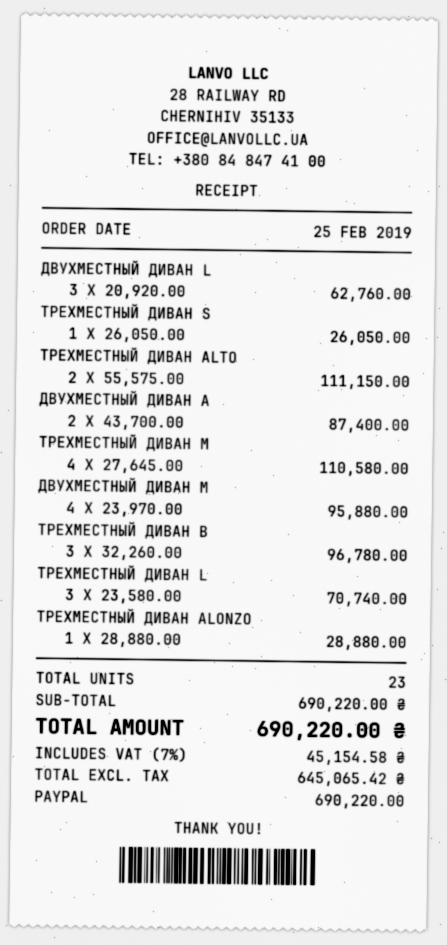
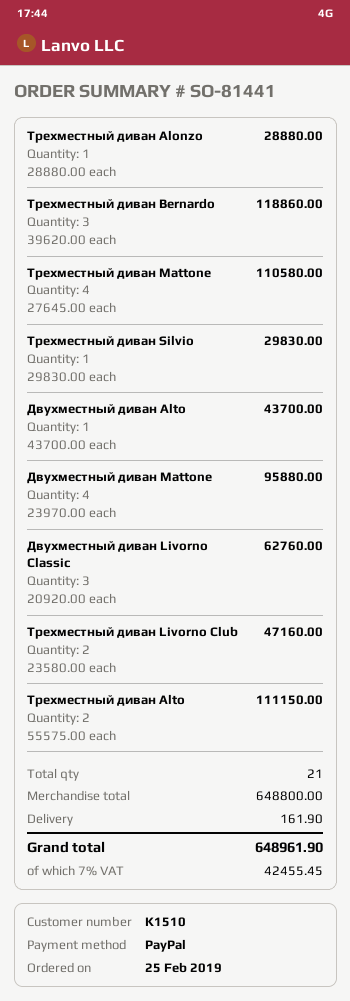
ТРЕХМЕСТНЫЙ ДИВАН S: 1 x 26050.00 = 26050.00 -> 1 x 29830.00 = 29830.00
ДВУХМЕСТНЫЙ ДИВАН A: 2 x 43700.00 = 87400.00 -> 1 x 43700.00 = 43700.00
ТРЕХМЕСТНЫЙ ДИВАН B: 3 x 32260.00 = 96780.00 -> 3 x 39620.00 = 118860.00
ТРЕХМЕСТНЫЙ ДИВАН L: 3 x 23580.00 = 70740.00 -> 2 x 23580.00 = 47160.00
total quantity: 23 -> 21
subtotal: 690220.00 -> 648800.00
shipping: none -> 161.90
tax: 7% = 45154.58 -> 7% = 42455.45
total: 690220.00 -> 648961.90

